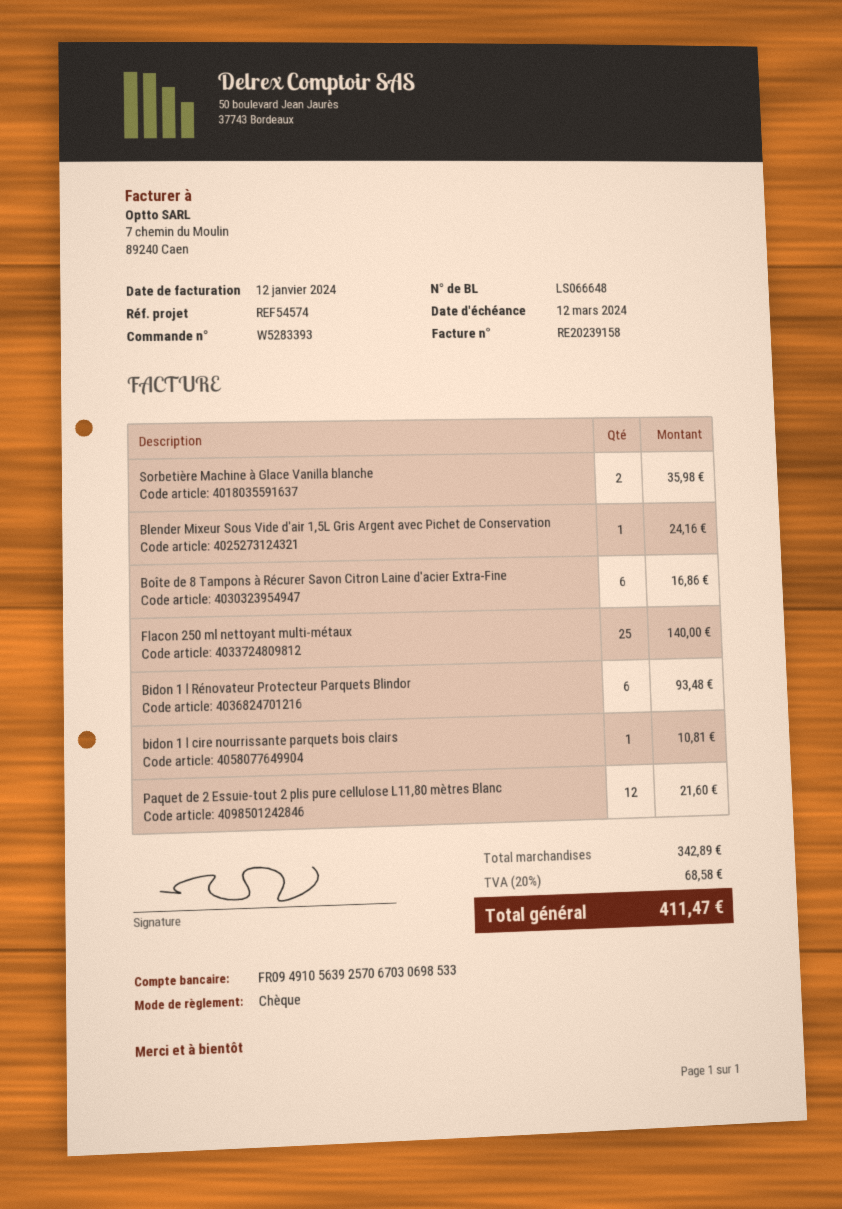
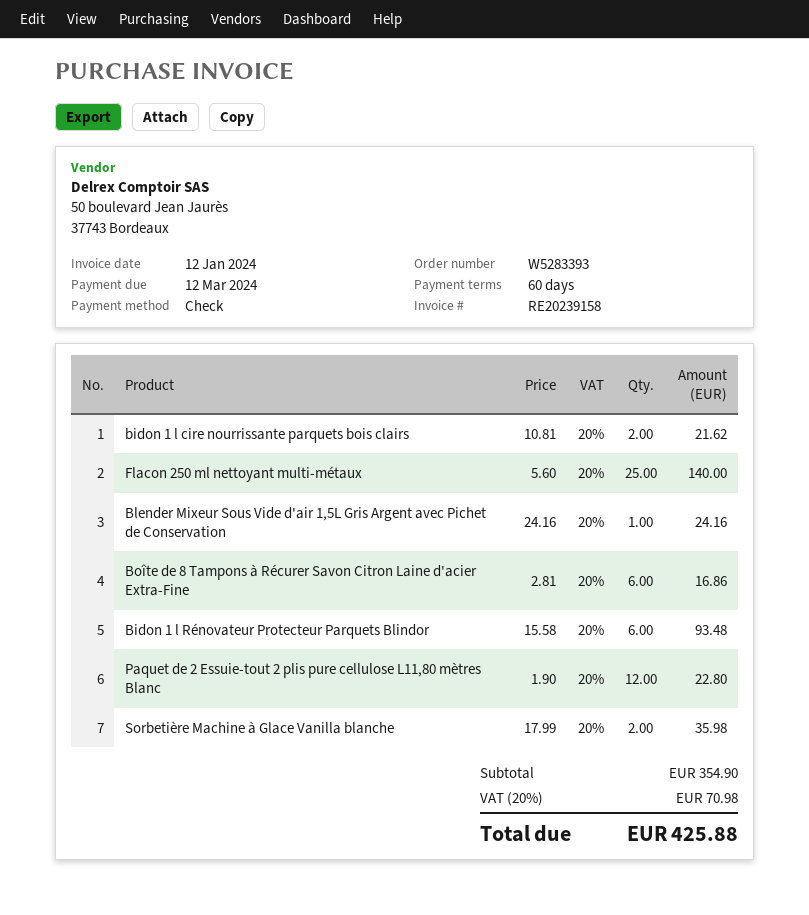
bidon 1 l cire nourrissante parquets bois clairs: 1 for 10.81 -> 2 for 21.62
Paquet de 2 Essuie-tout 2 plis pure cellulose L11,80 mètres Blanc: 12 for 21.60 -> 12 for 22.80
subtotal: 342.89 -> 354.90
tax: 20% = 68.58 -> 20% = 70.98
total: 411.47 -> 425.88

